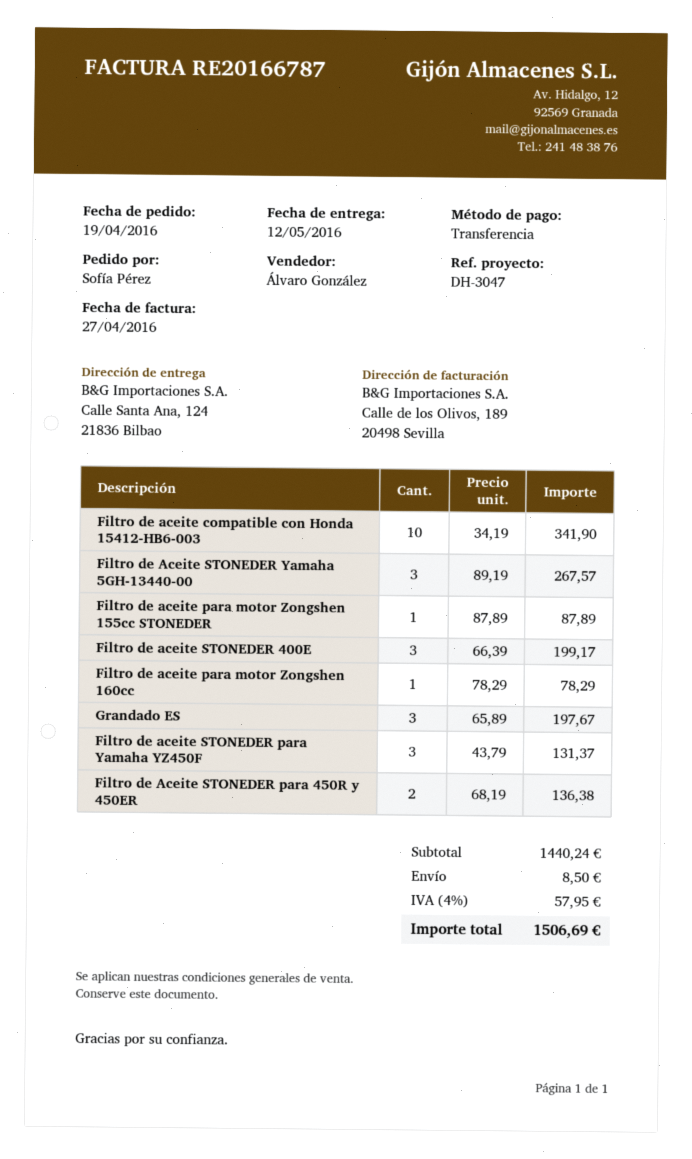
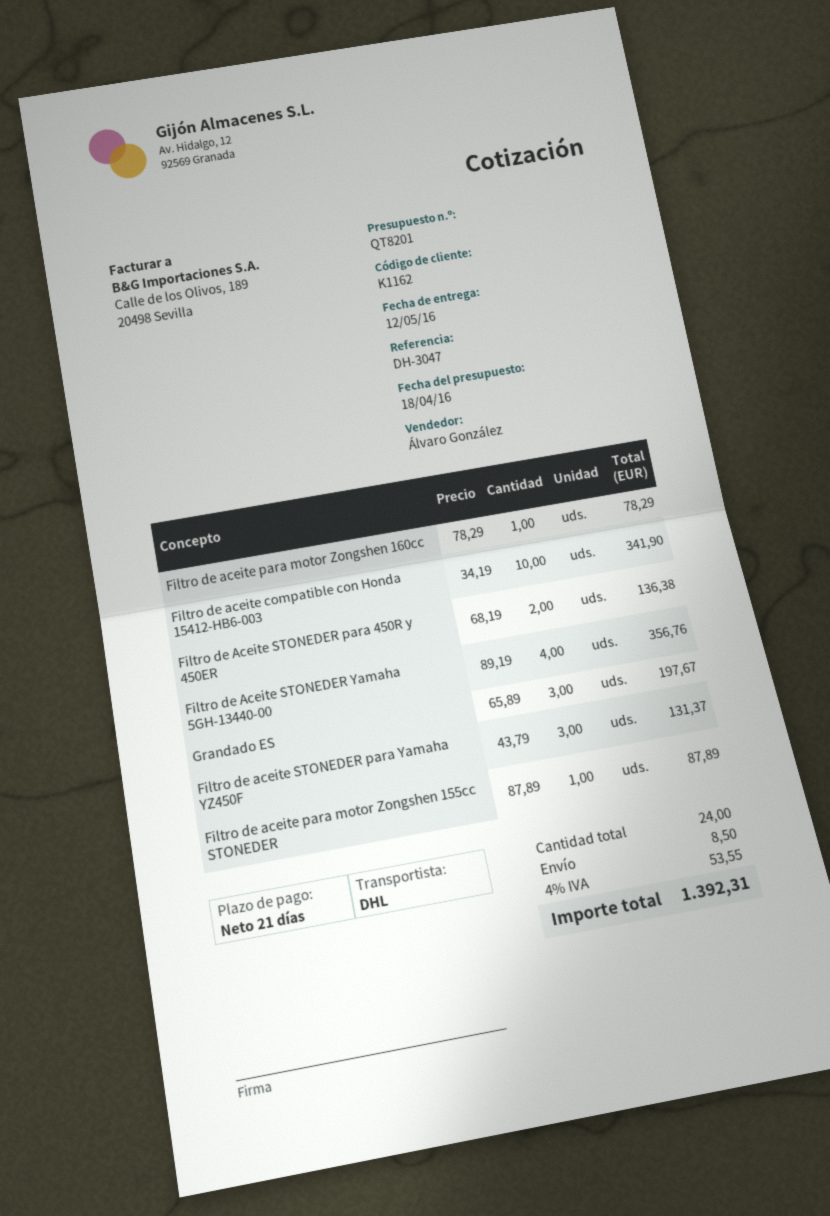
Filtro de Aceite STONEDER Yamaha 5GH-13440-00: 3 x 89.19 = 267.57 -> 4 x 89.19 = 356.76
Filtro de aceite STONEDER 400E: 3 x 66.39 = 199.17 -> none
tax: 4% = 57.95 -> 4% = 53.55
total: 1506.69 -> 1392.31

